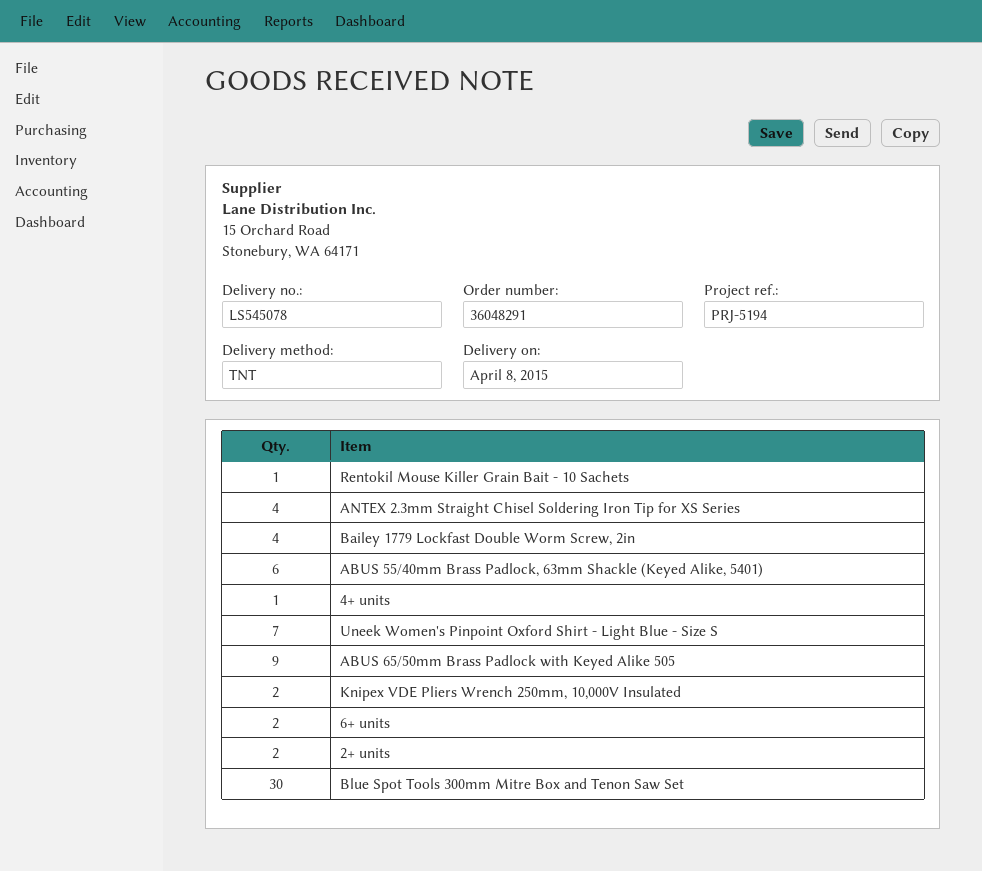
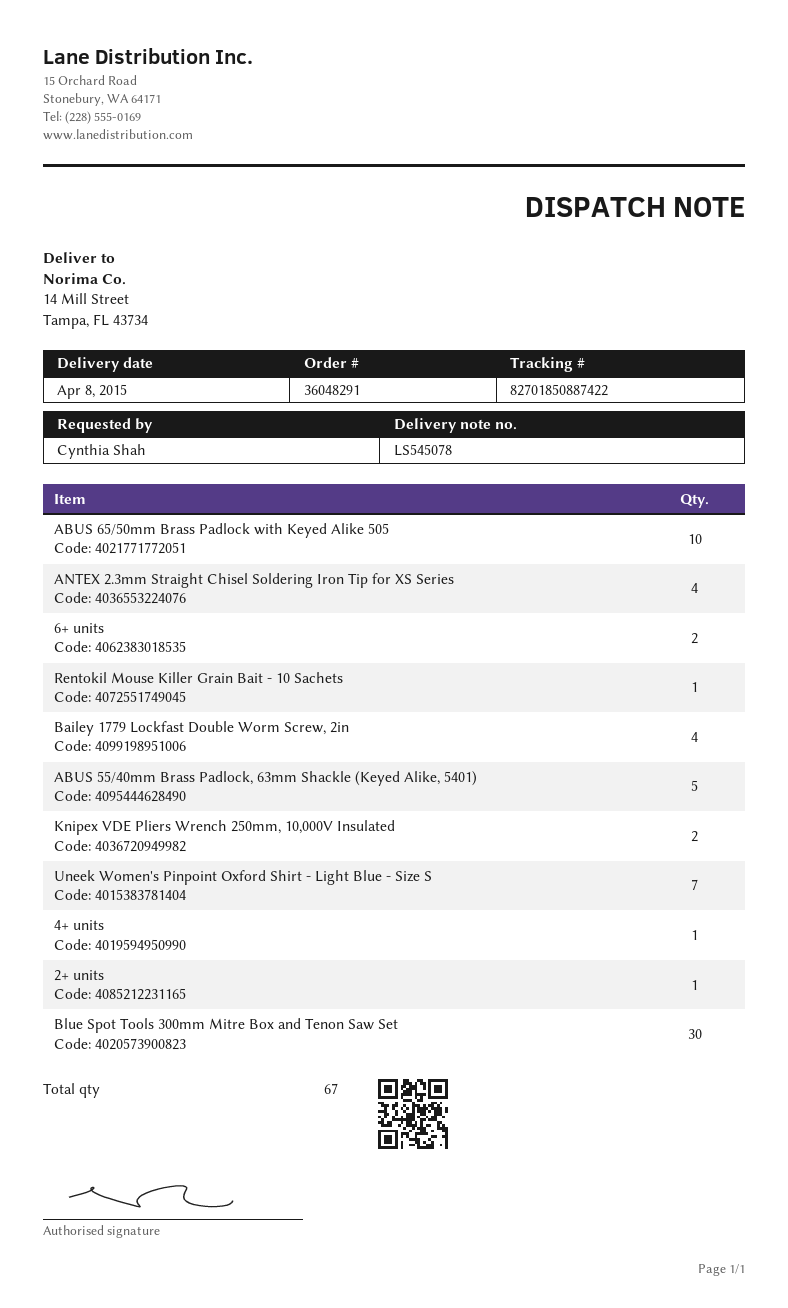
ABUS 55/40mm Brass Padlock, 63mm Shackle (Keyed Alike, 5401): 6 -> 5
ABUS 65/50mm Brass Padlock with Keyed Alike 505: 9 -> 10
2+ units: 2 -> 1

